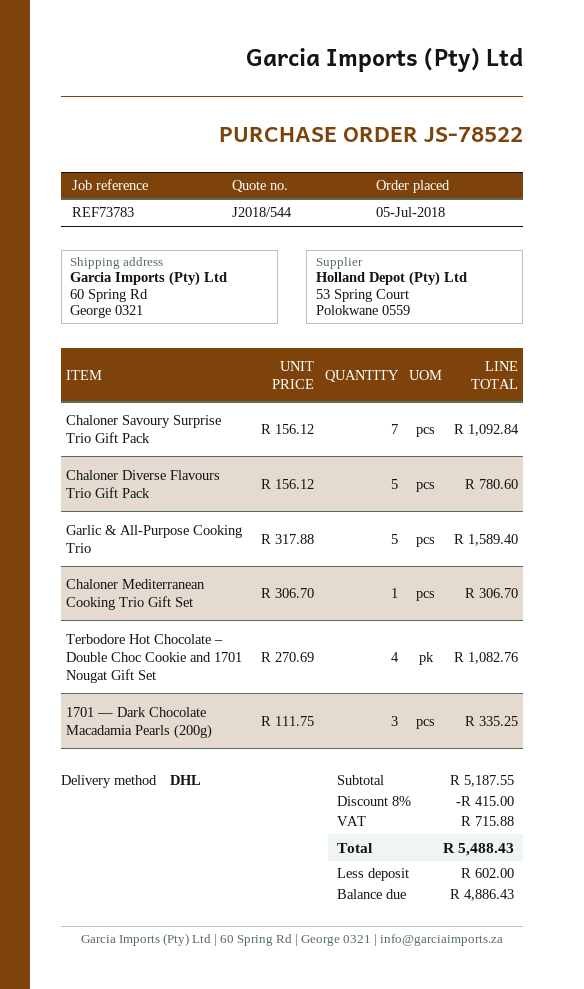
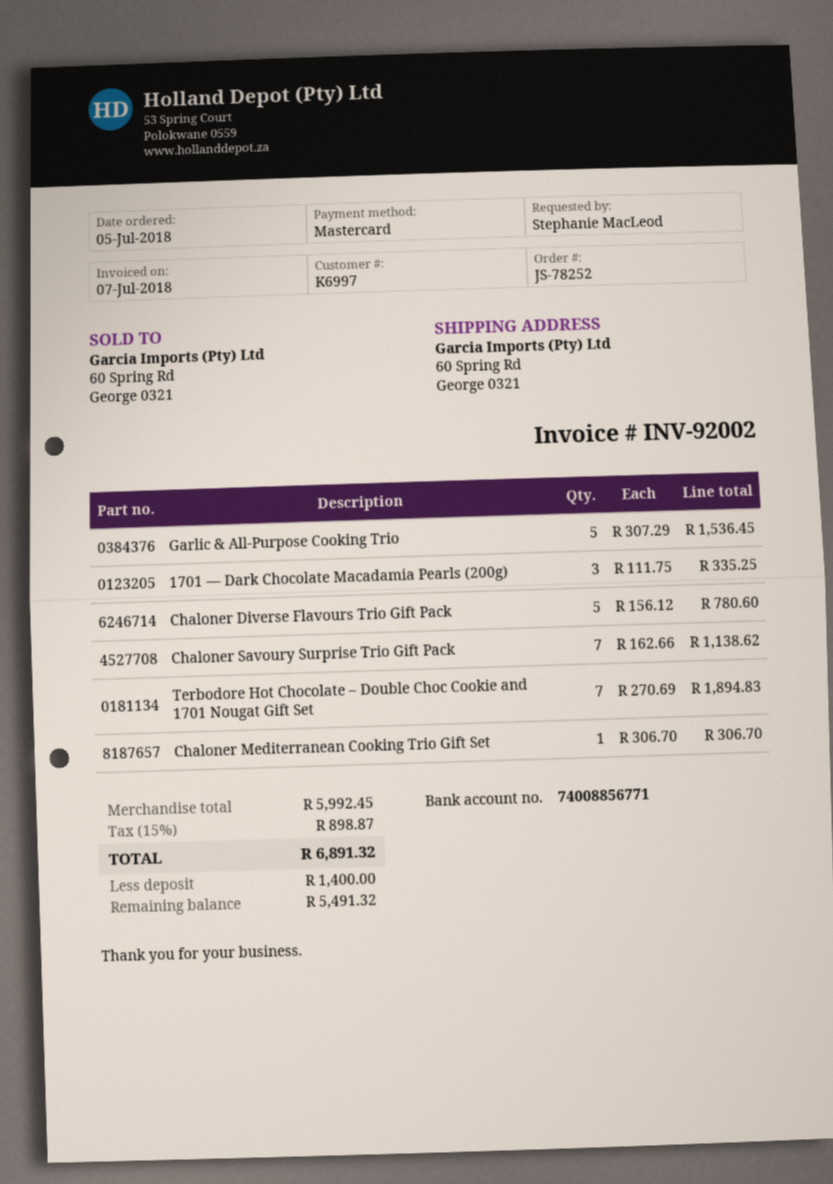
order number: JS-78522 -> JS-78252
Chaloner Savoury Surprise Trio Gift Pack: 7 x 156.12 = 1092.84 -> 7 x 162.66 = 1138.62
Garlic & All‑Purpose Cooking Trio: 5 x 317.88 = 1589.40 -> 5 x 307.29 = 1536.45
Terbodore Hot Chocolate – Double Choc Cookie and 1701 Nougat Gift Set: 4 x 270.69 = 1082.76 -> 7 x 270.69 = 1894.83
subtotal: 5187.55 -> 5992.45
discount: 8% = 415.00 -> none
tax: 715.88 -> 898.87
total: 5488.43 -> 6891.32
deposit: 602.00 -> 1400.00
balance: 4886.43 -> 5491.32

